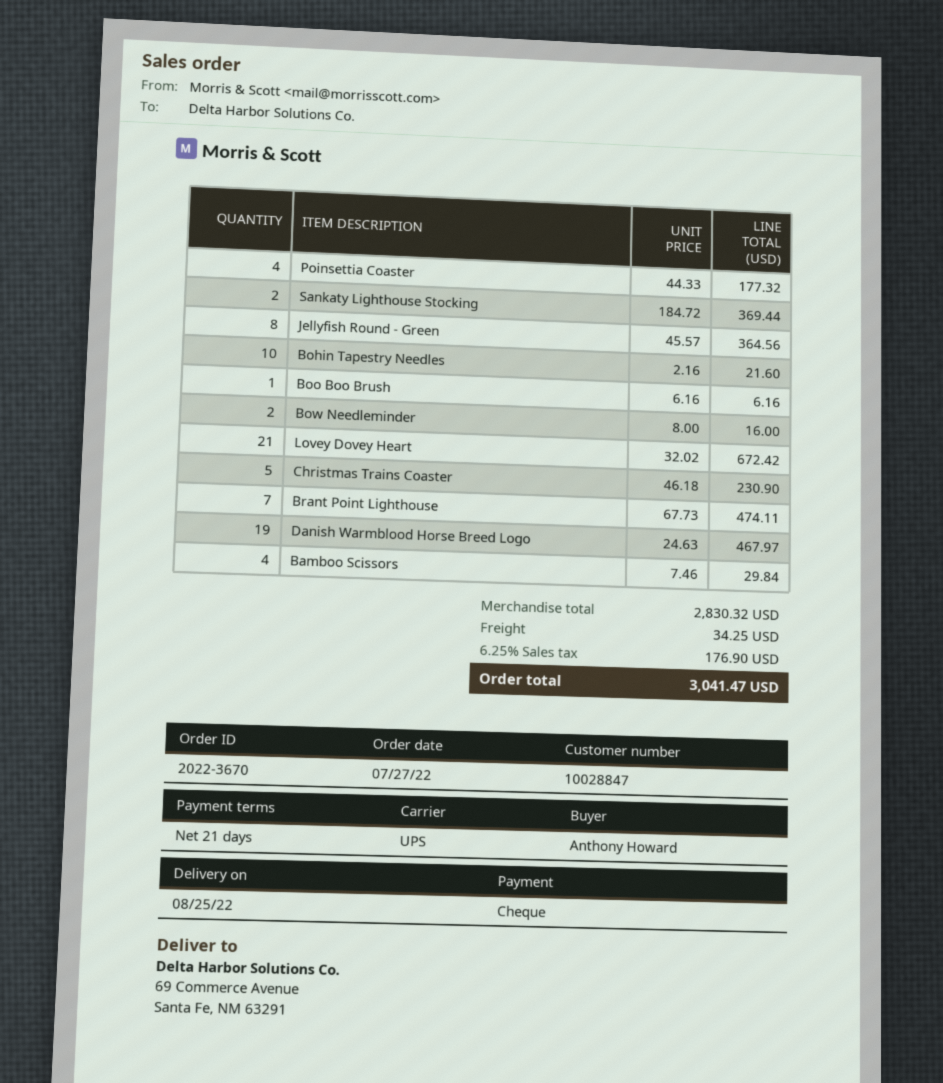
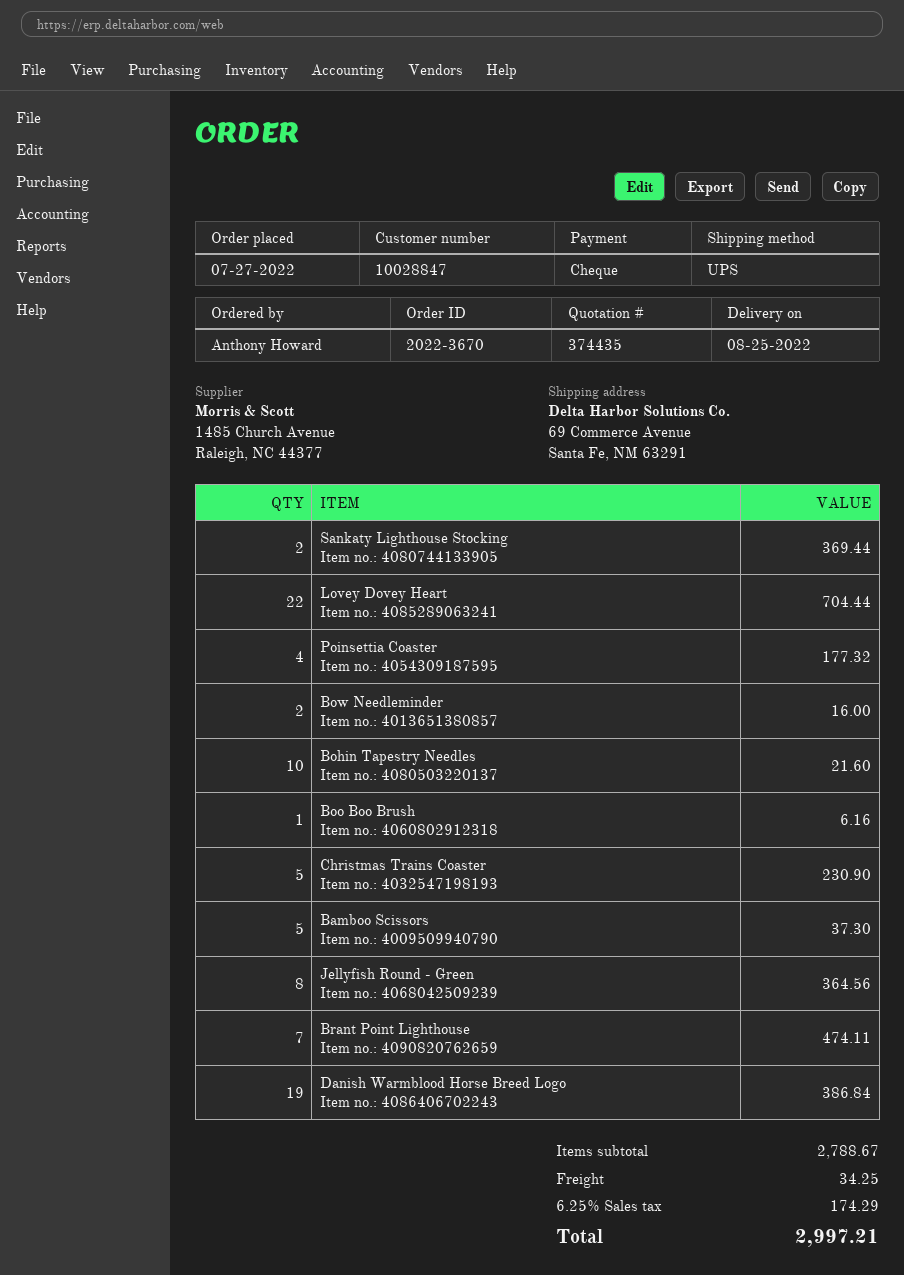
Lovey Dovey Heart: 21 for 672.42 -> 22 for 704.44
Danish Warmblood Horse Breed Logo: 19 for 467.97 -> 19 for 386.84
Bamboo Scissors: 4 for 29.84 -> 5 for 37.30
subtotal: 2830.32 -> 2788.67
tax: 6.25% = 176.90 -> 6.25% = 174.29
total: 3041.47 -> 2997.21

